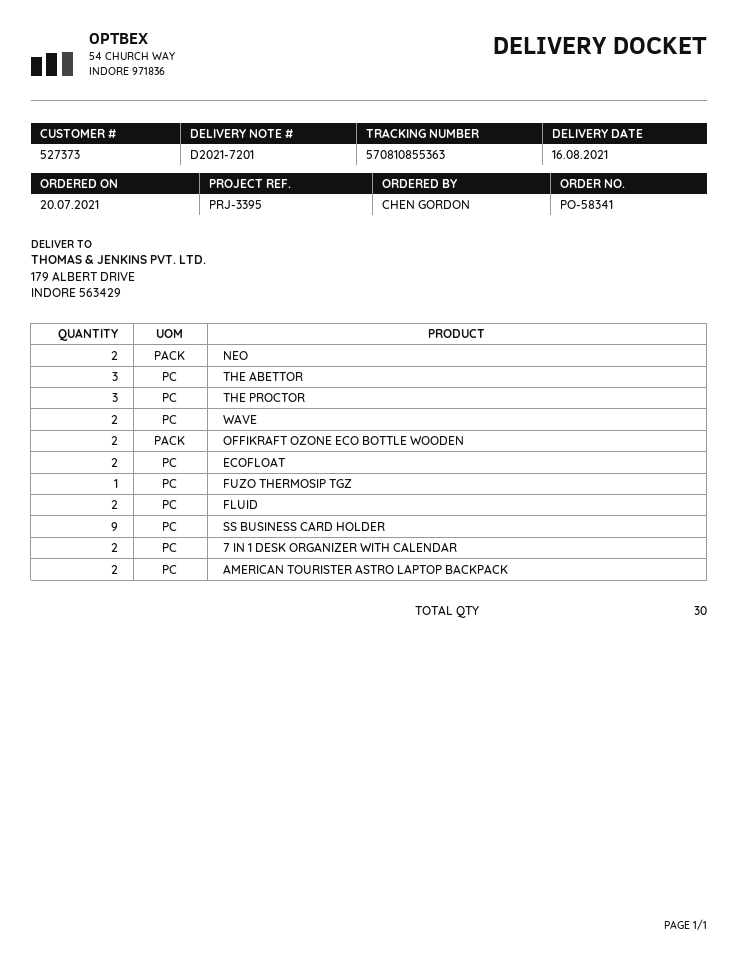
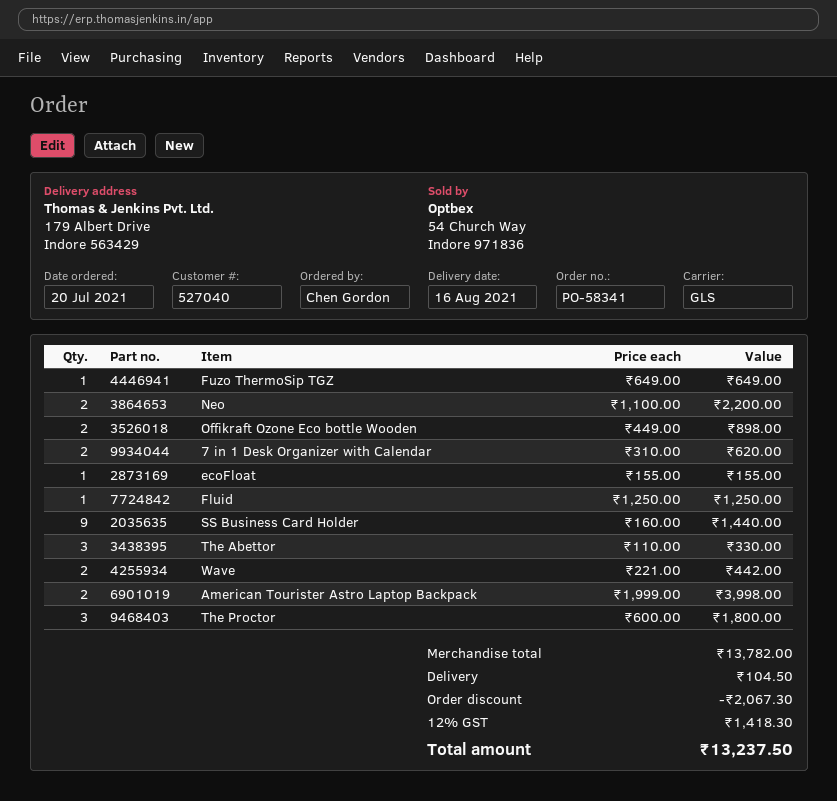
customer number: 527373 -> 527040
ECOFLOAT: 2 -> 1
FLUID: 2 -> 1

